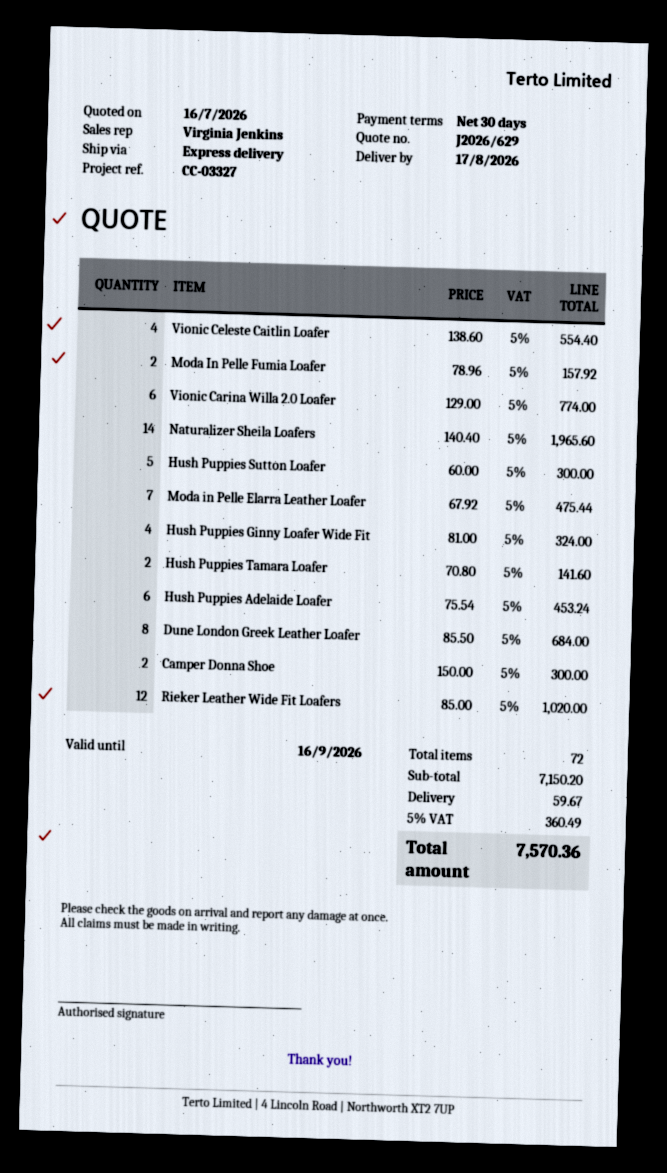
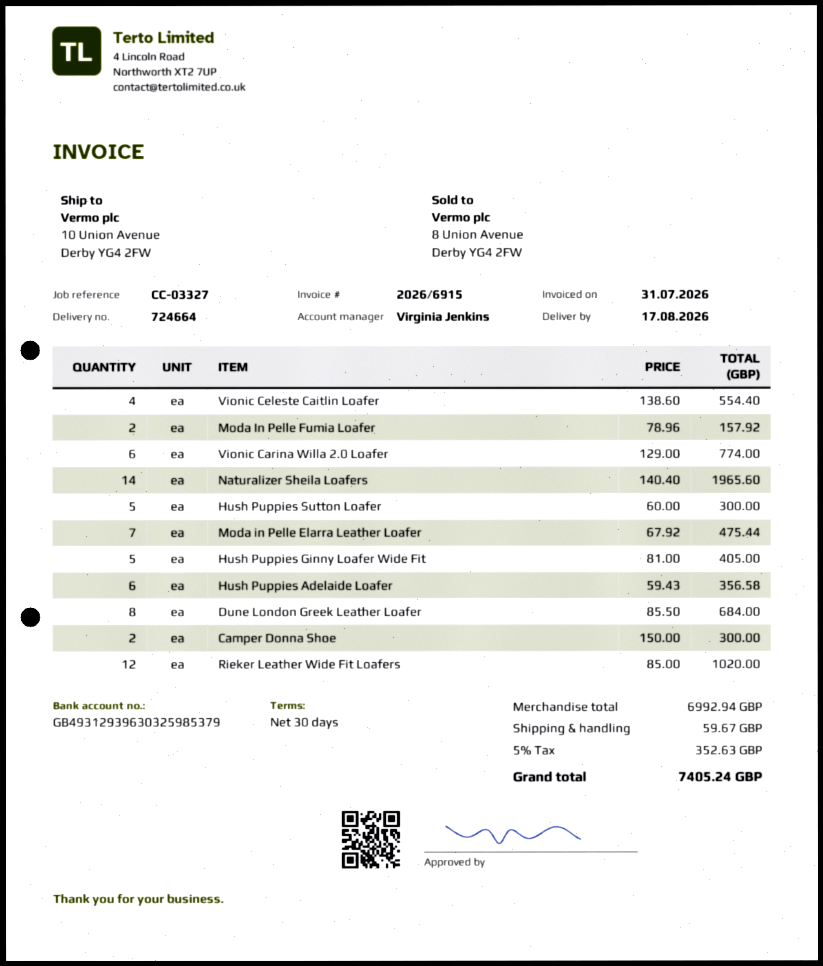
Hush Puppies Ginny Loafer Wide Fit: 4 x 81.00 = 324.00 -> 5 x 81.00 = 405.00
Hush Puppies Tamara Loafer: 2 x 70.80 = 141.60 -> none
Hush Puppies Adelaide Loafer: 6 x 75.54 = 453.24 -> 6 x 59.43 = 356.58
subtotal: 7150.20 -> 6992.94
tax: 5% = 360.49 -> 5% = 352.63
total: 7570.36 -> 7405.24

